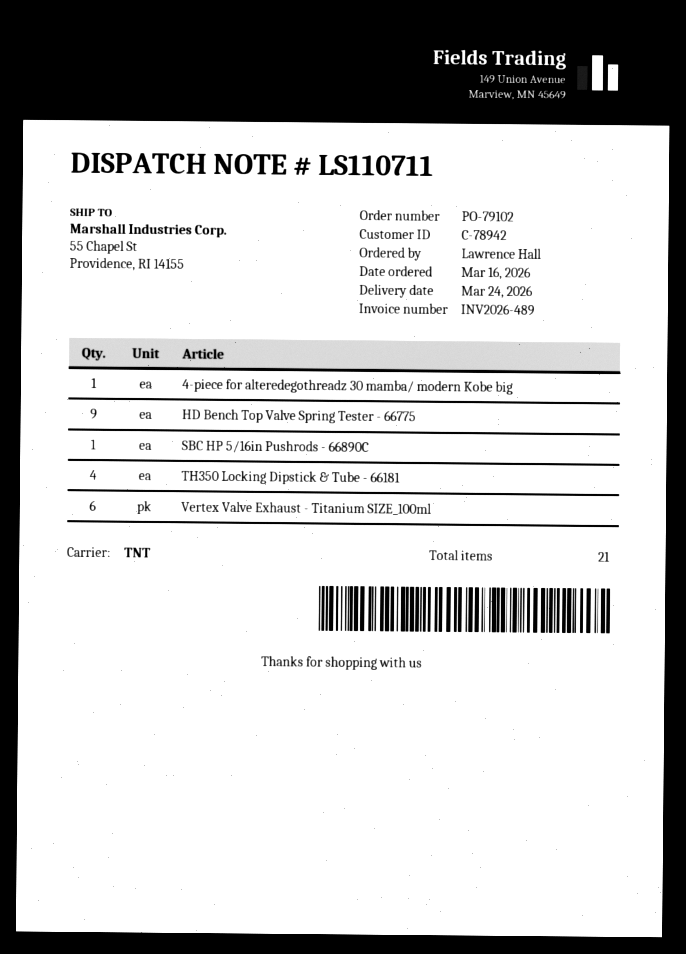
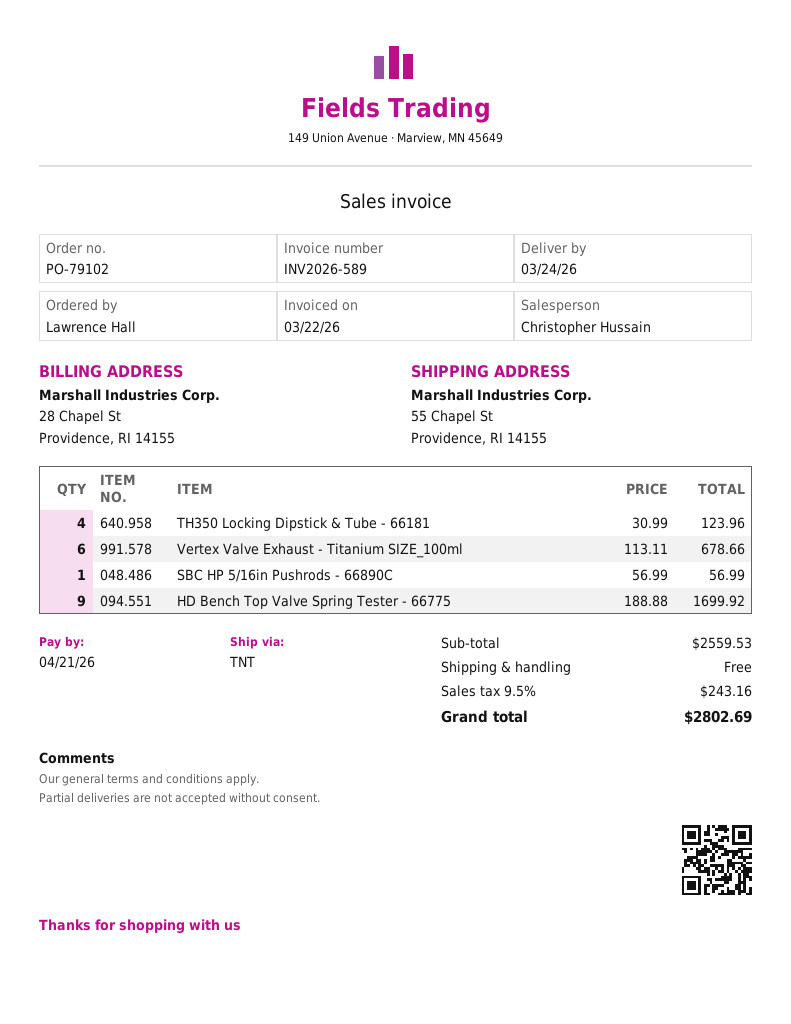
invoice number: INV2026-489 -> INV2026-589
4-piece for alteredegothreadz 30 mamba/ modern Kobe big: 1 -> none

